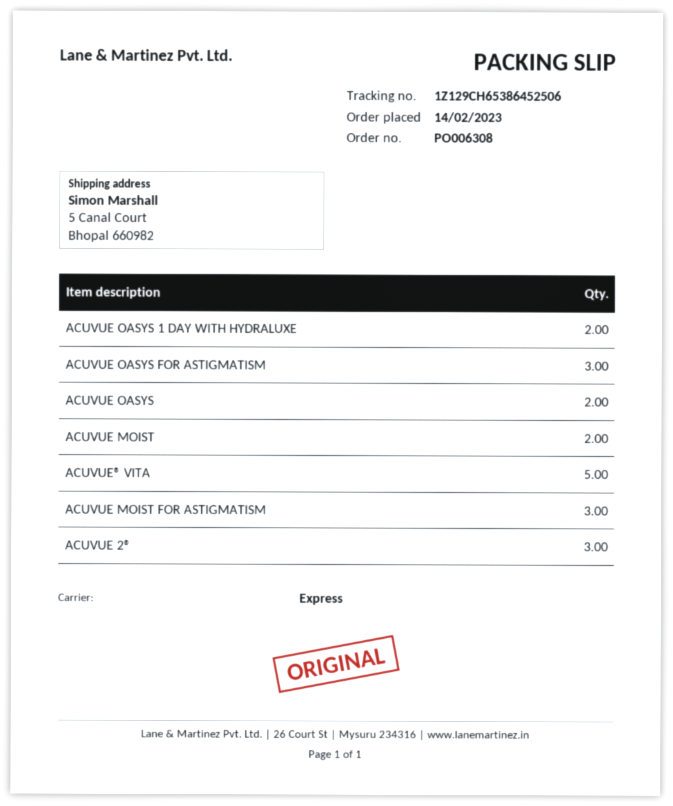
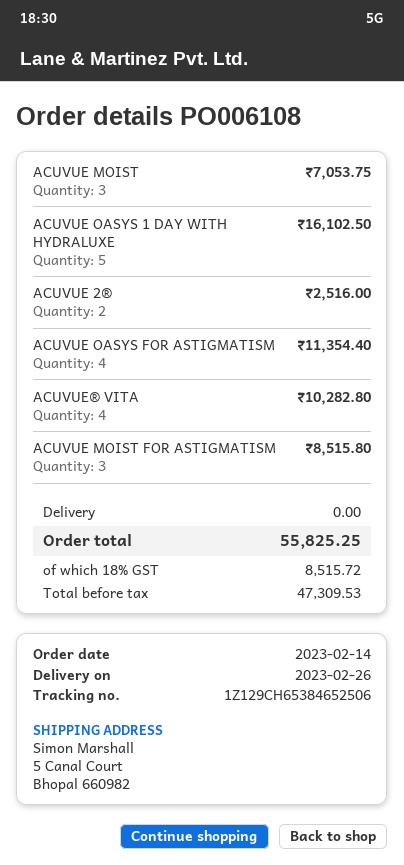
order number: PO006308 -> PO006108
tracking number: 1Z129CH65386452506 -> 1Z129CH65384652506
ACUVUE OASYS 1 DAY WITH HYDRALUXE: 2 -> 5
ACUVUE OASYS FOR ASTIGMATISM: 3 -> 4
ACUVUE OASYS: 2 -> none
ACUVUE MOIST: 2 -> 3
ACUVUE® VITA: 5 -> 4
ACUVUE 2®: 3 -> 2

